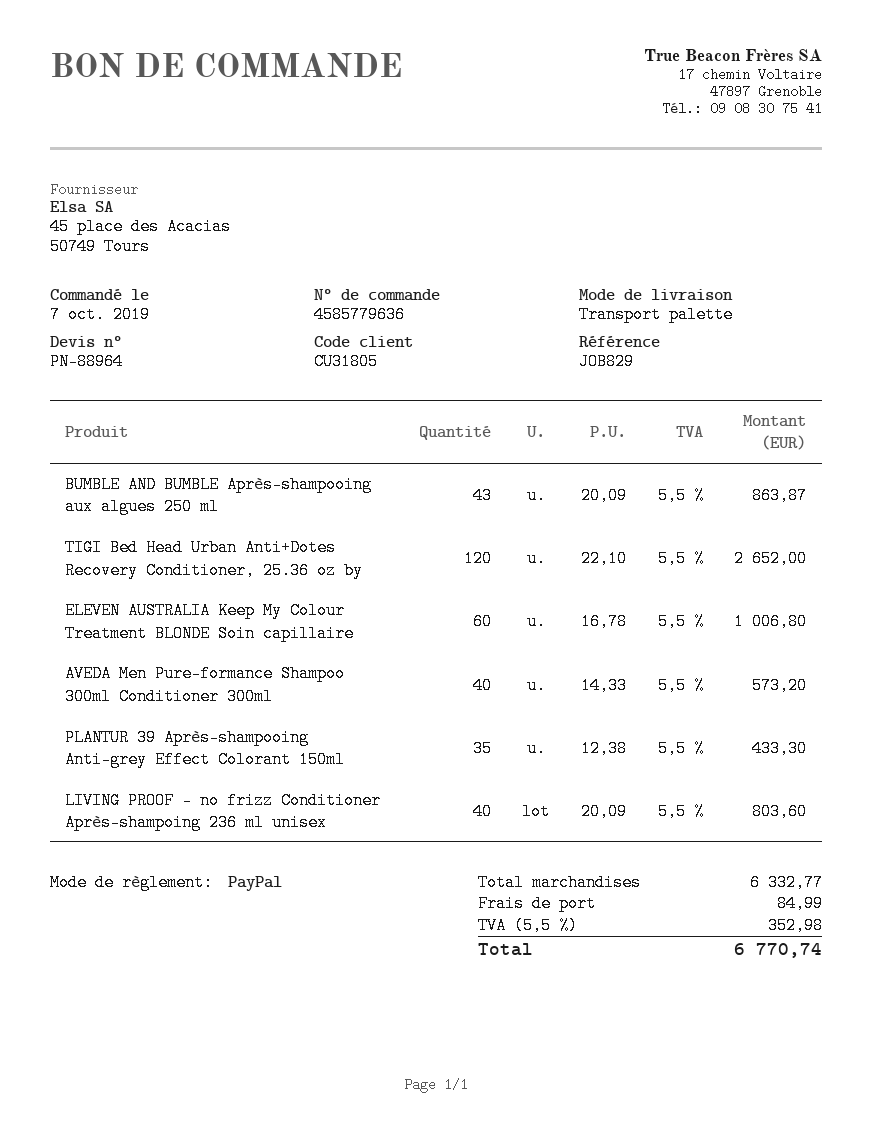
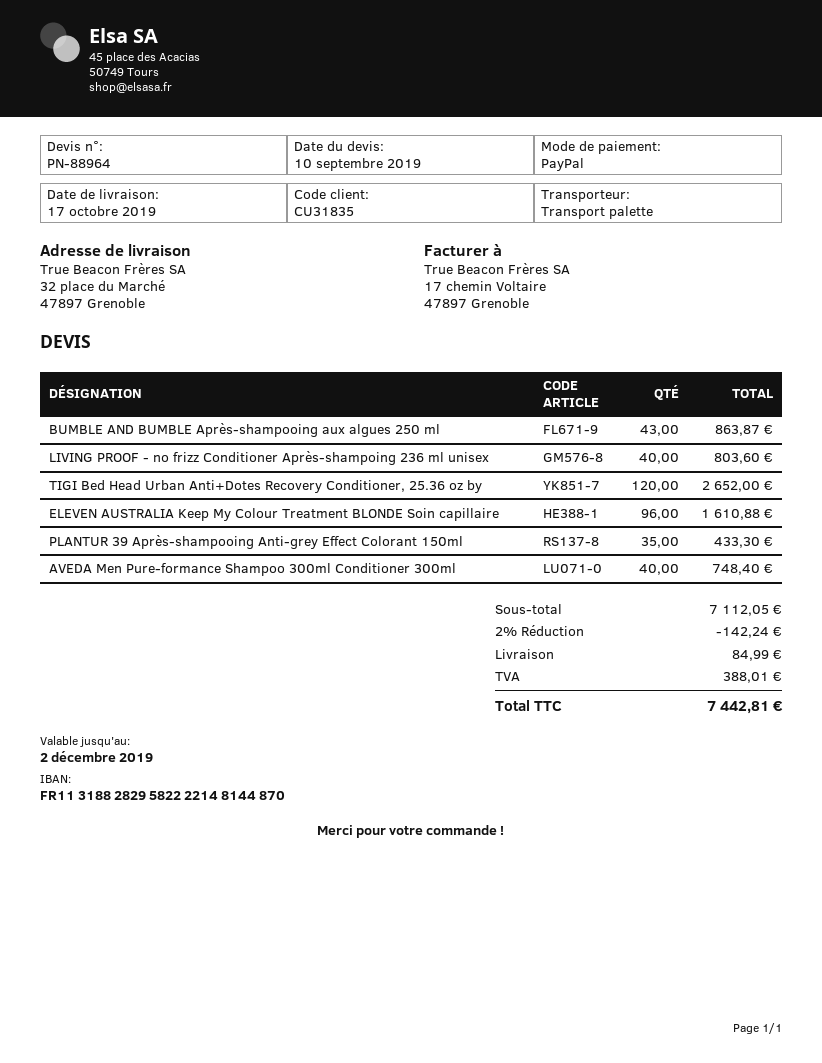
customer number: CU31805 -> CU31835
ELEVEN AUSTRALIA Keep My Colour Treatment BLONDE Soin capillaire: 60 for 1006.80 -> 96 for 1610.88
AVEDA Men Pure-formance Shampoo 300ml Conditioner 300ml: 40 for 573.20 -> 40 for 748.40
subtotal: 6332.77 -> 7112.05
discount: none -> 2% = 142.24
tax: 352.98 -> 388.01
total: 6770.74 -> 7442.81

